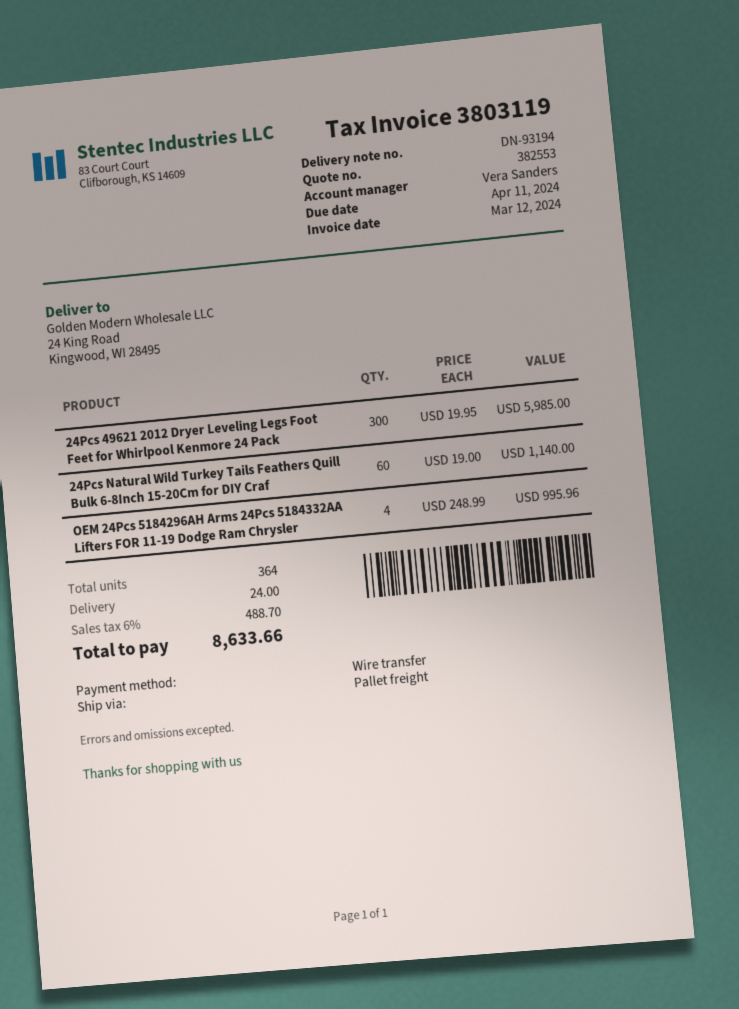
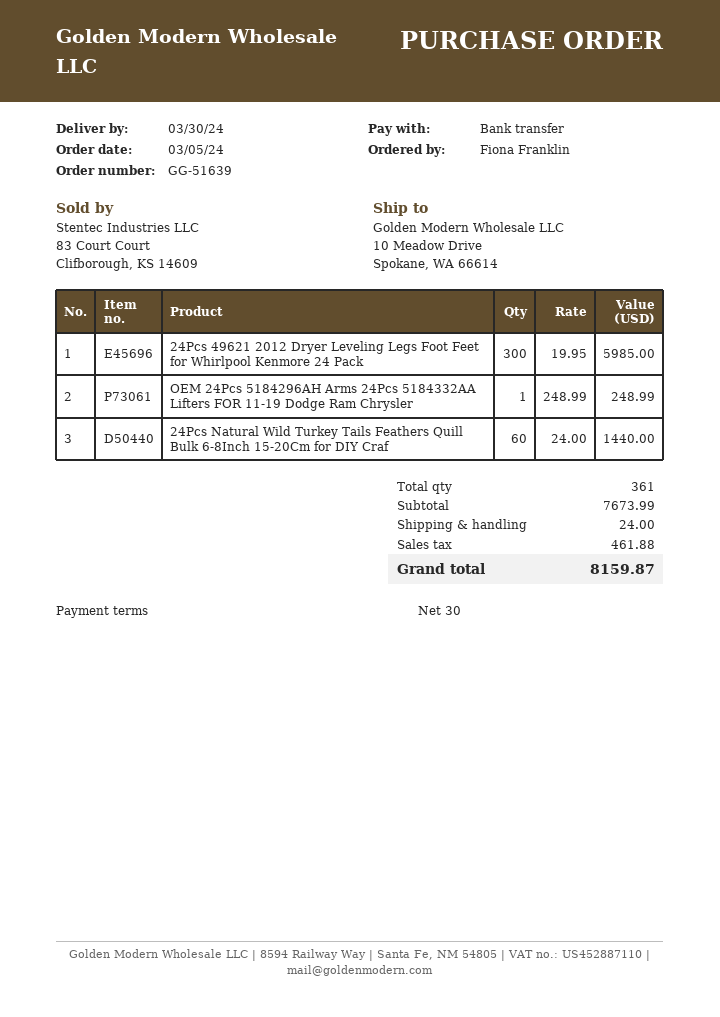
ship to: 24 King Road, Kingwood, WI 28495 -> 10 Meadow Drive, Spokane, WA 66614
24Pcs Natural Wild Turkey Tails Feathers Quill Bulk 6-8Inch 15-20Cm for DIY Craf: 60 x 19.00 = 1140.00 -> 60 x 24.00 = 1440.00
OEM 24Pcs 5184296AH Arms 24Pcs 5184332AA Lifters FOR 11-19 Dodge Ram Chrysler: 4 x 248.99 = 995.96 -> 1 x 248.99 = 248.99
total quantity: 364 -> 361
tax: 488.70 -> 461.88
total: 8633.66 -> 8159.87

